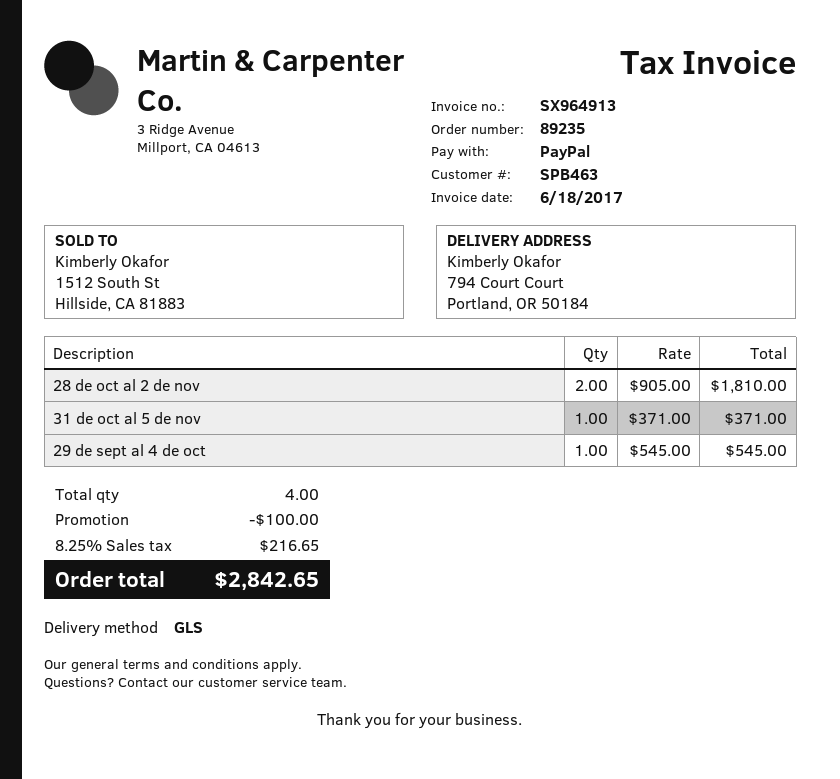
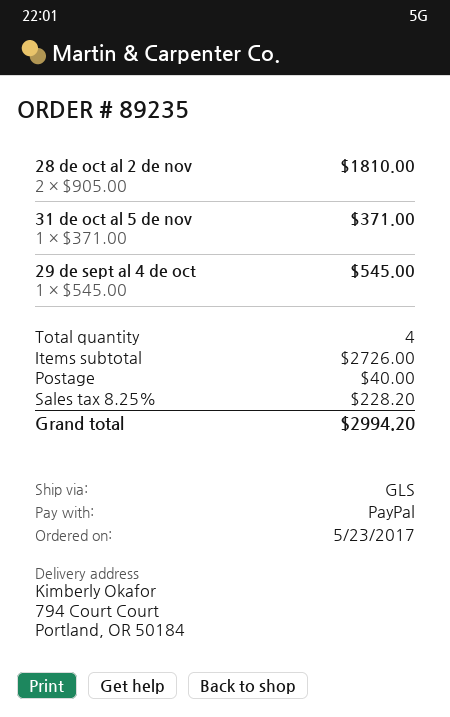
discount: 100.00 -> none
shipping: none -> 40.00
tax: 8.25% = 216.65 -> 8.25% = 228.20
total: 2842.65 -> 2994.20

